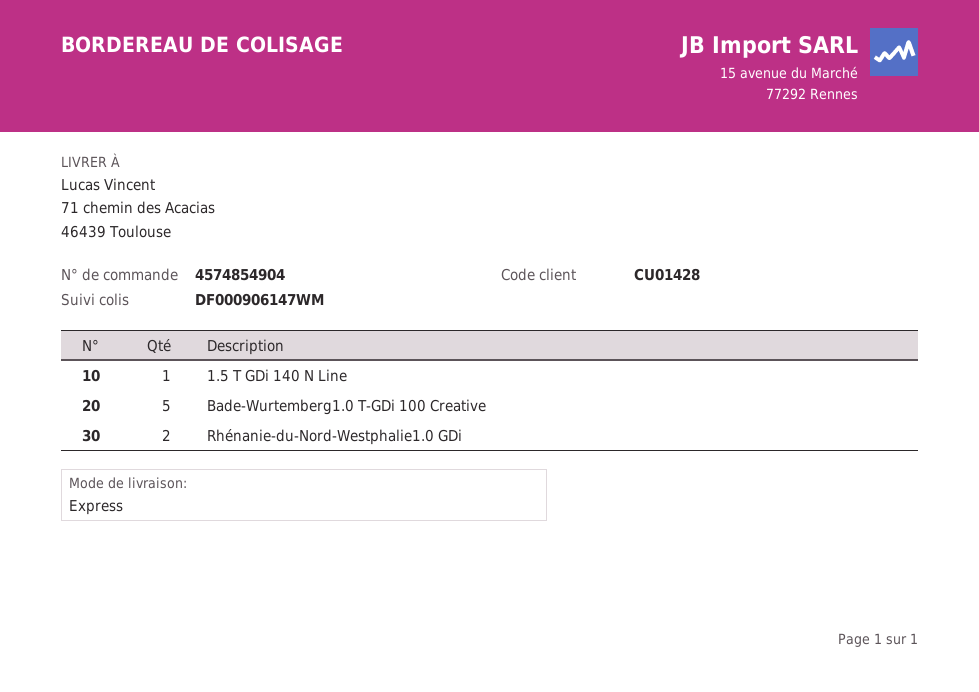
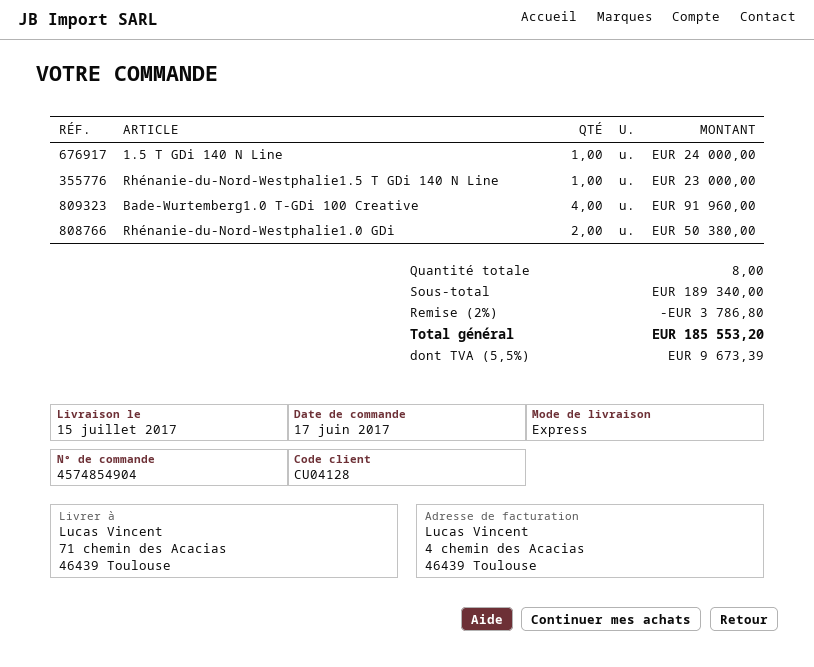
customer number: CU01428 -> CU04128
Bade-Wurtemberg1.0 T-GDi 100 Creative: 5 -> 4
Rhénanie-du-Nord-Westphalie1.5 T GDi 140 N Line: none -> 1

